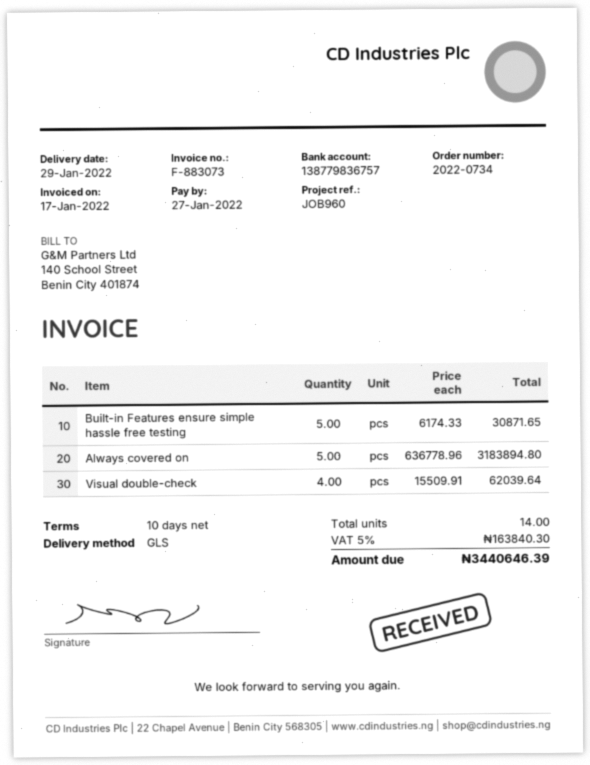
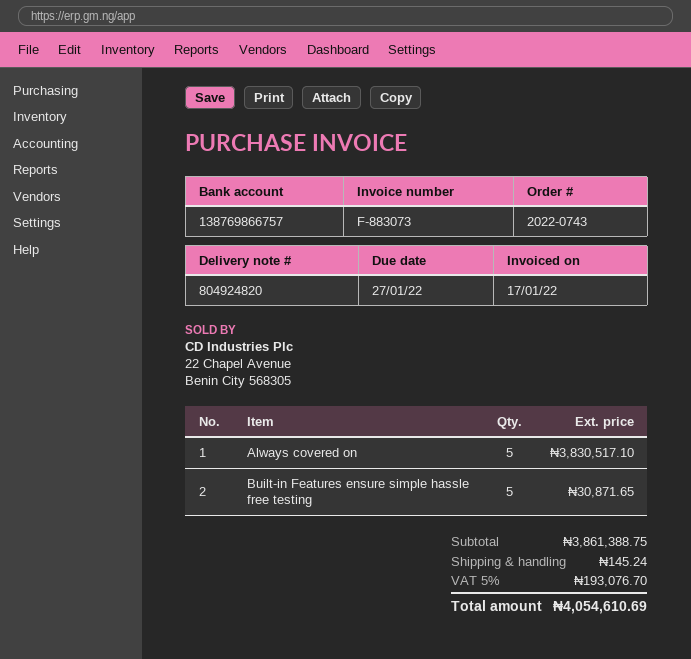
order number: 2022-0734 -> 2022-0743
bank account: 138779836757 -> 138769866757
Always covered on: 5 for 3183894.80 -> 5 for 3830517.10
Visual double-check: 4 for 62039.64 -> none
shipping: none -> 145.24
tax: 5% = 163840.30 -> 5% = 193076.70
total: 3440646.39 -> 4054610.69

